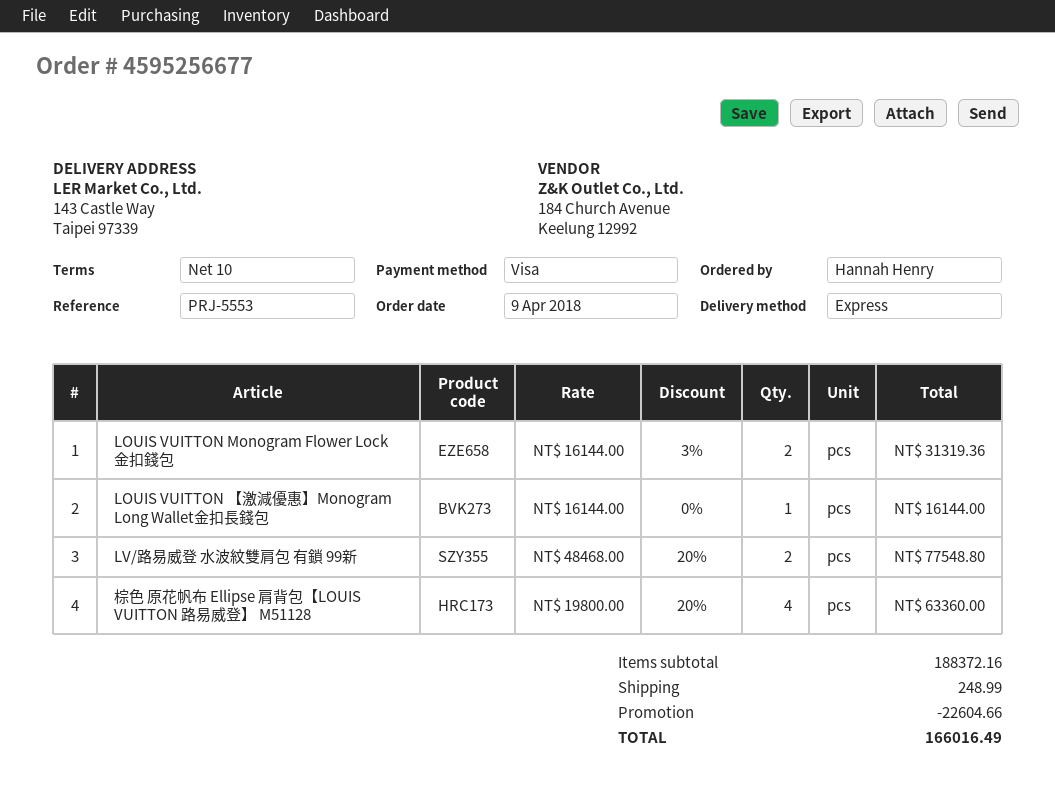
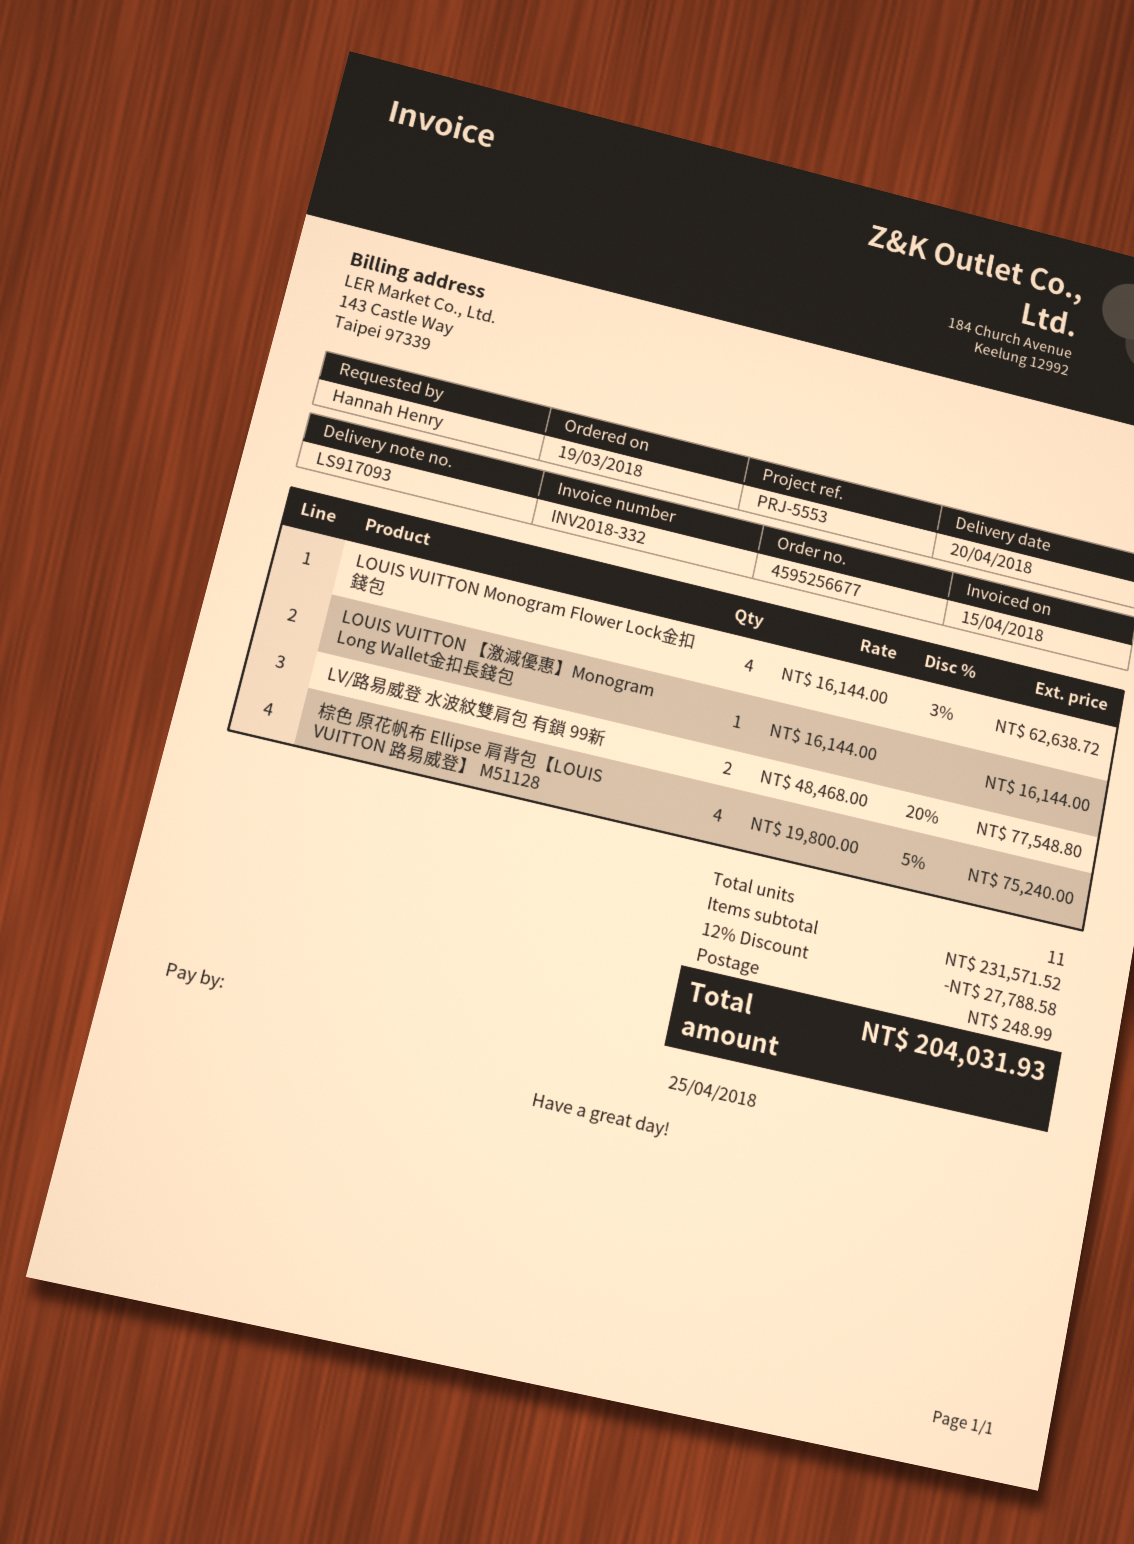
order date: 2018-04-09 -> 2018-03-19
LOUIS VUITTON Monogram Flower Lock金扣錢包: 2 x 16144.00 - 3% = 31319.36 -> 4 x 16144.00 - 3% = 62638.72
棕色 原花帆布 Ellipse 肩背包【LOUIS VUITTON 路易威登】 M51128: 4 x 19800.00 - 20% = 63360.00 -> 4 x 19800.00 - 5% = 75240.00
subtotal: 188372.16 -> 231571.52
discount: 22604.66 -> 27788.58
total: 166016.49 -> 204031.93

